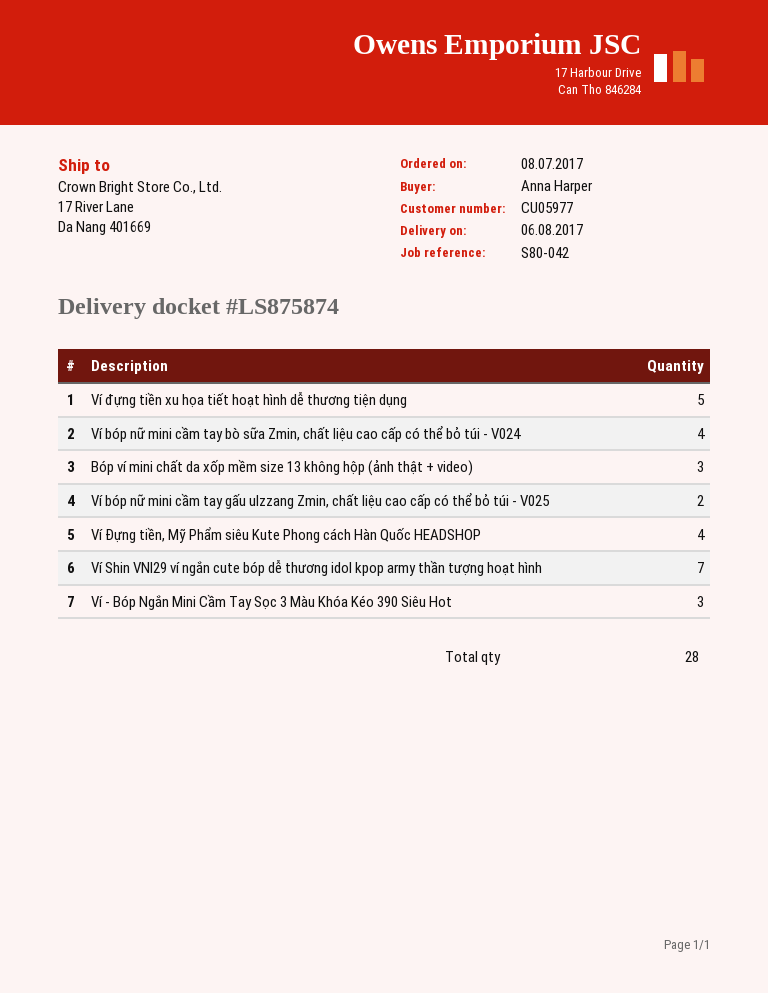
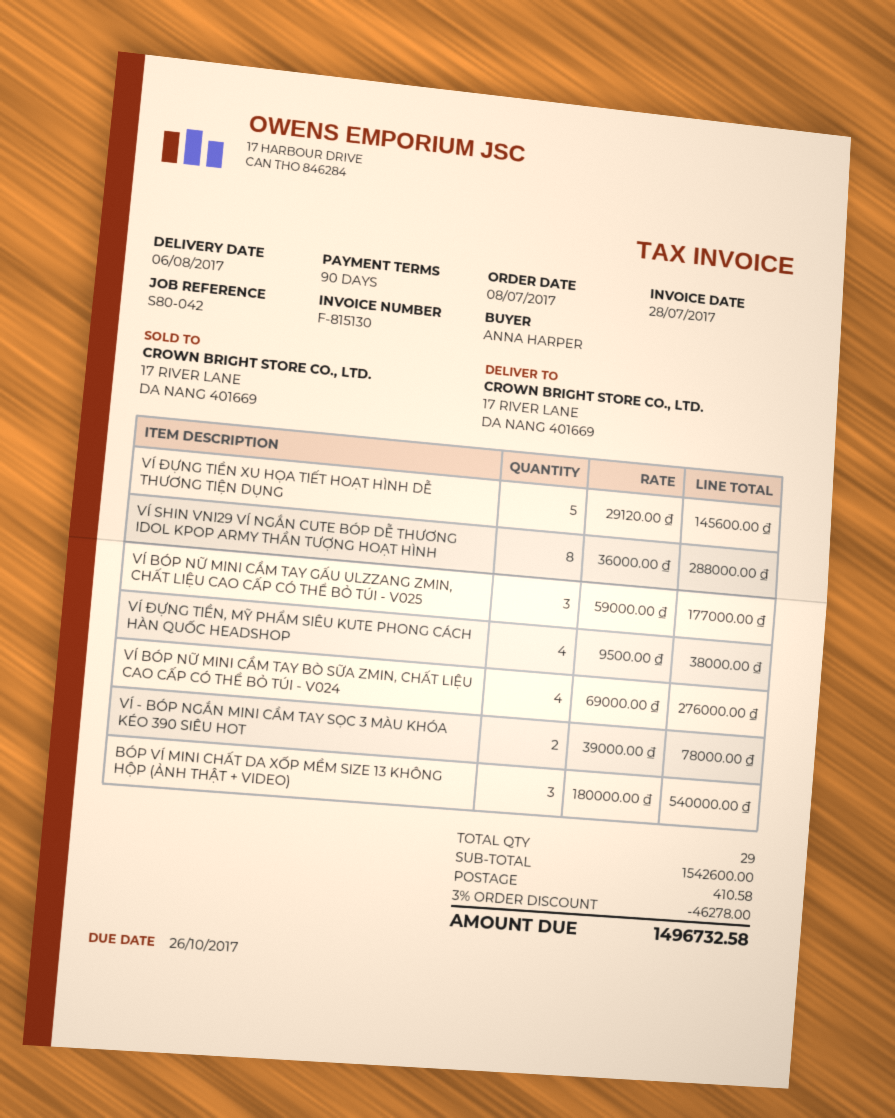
Ví bóp nữ mini cầm tay gấu ulzzang Zmin, chất liệu cao cấp có thể bỏ túi - V025: 2 -> 3
Ví Shin VNI29 ví ngắn cute bóp dễ thương idol kpop army thần tượng hoạt hình: 7 -> 8
Ví - Bóp Ngắn Mini Cầm Tay Sọc 3 Màu Khóa Kéo 390 Siêu Hot: 3 -> 2
total quantity: 28 -> 29

